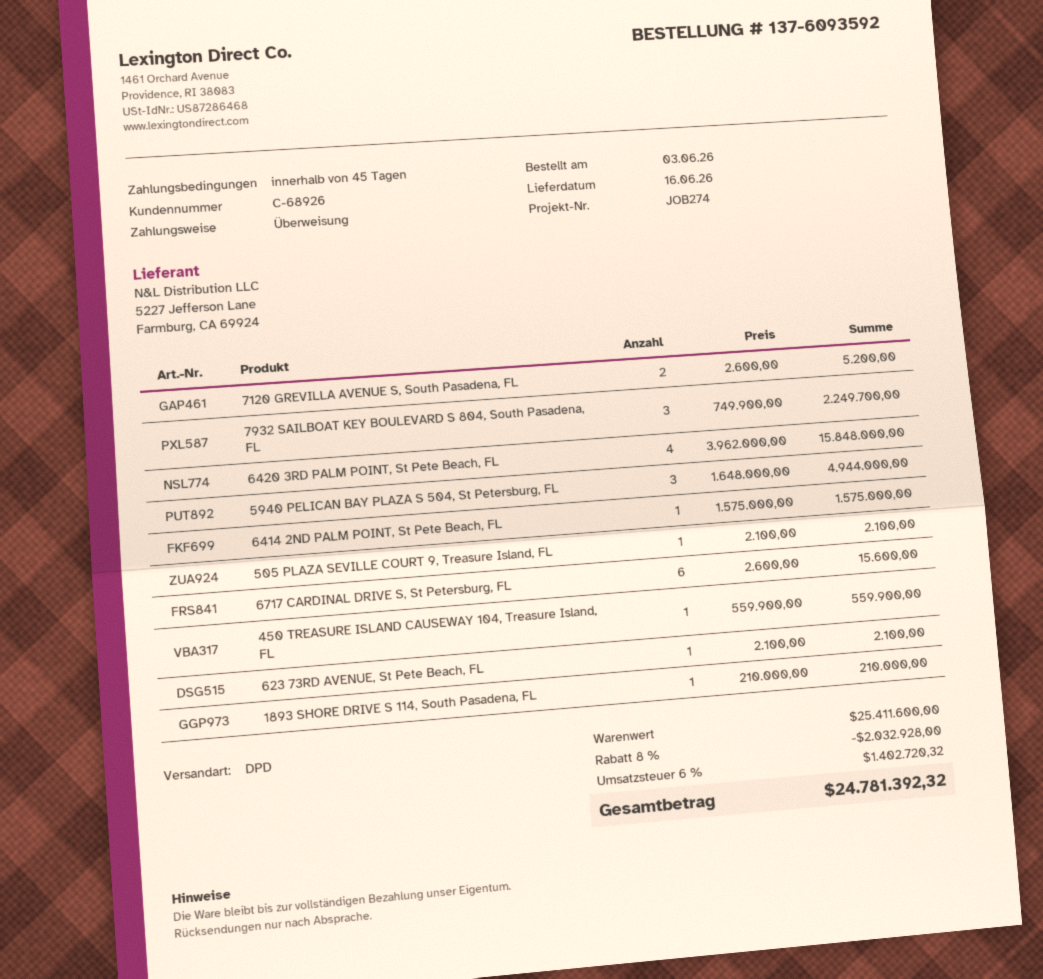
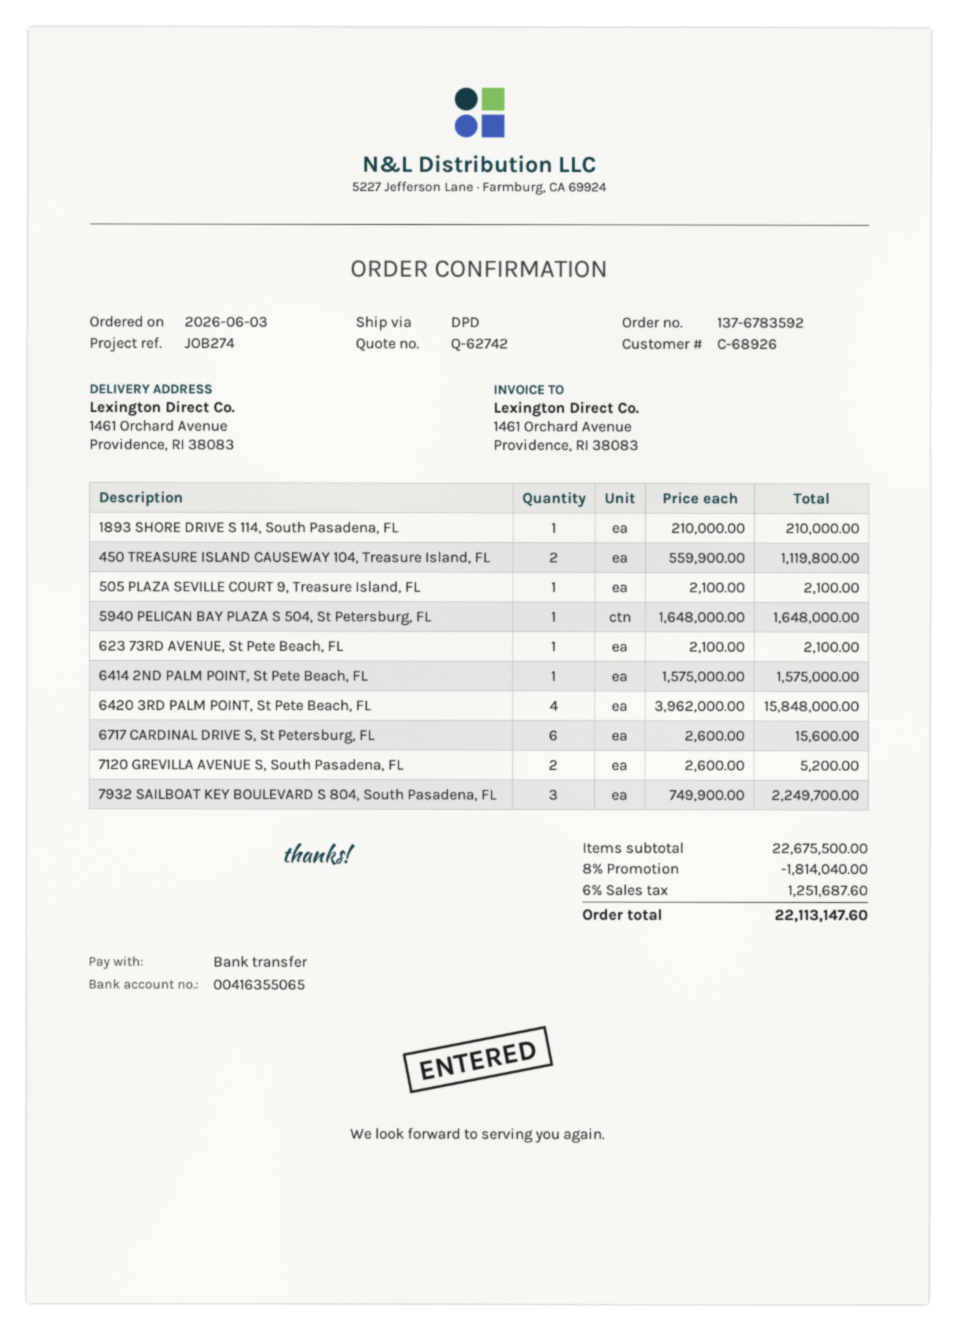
order number: 137-6093592 -> 137-6783592
5940 PELICAN BAY PLAZA S 504, St Petersburg, FL: 3 x 1648000.00 = 4944000.00 -> 1 x 1648000.00 = 1648000.00
450 TREASURE ISLAND CAUSEWAY 104, Treasure Island, FL: 1 x 559900.00 = 559900.00 -> 2 x 559900.00 = 1119800.00
subtotal: 25411600.00 -> 22675500.00
discount: 8% = 2032928.00 -> 8% = 1814040.00
tax: 6% = 1402720.32 -> 6% = 1251687.60
total: 24781392.32 -> 22113147.60

